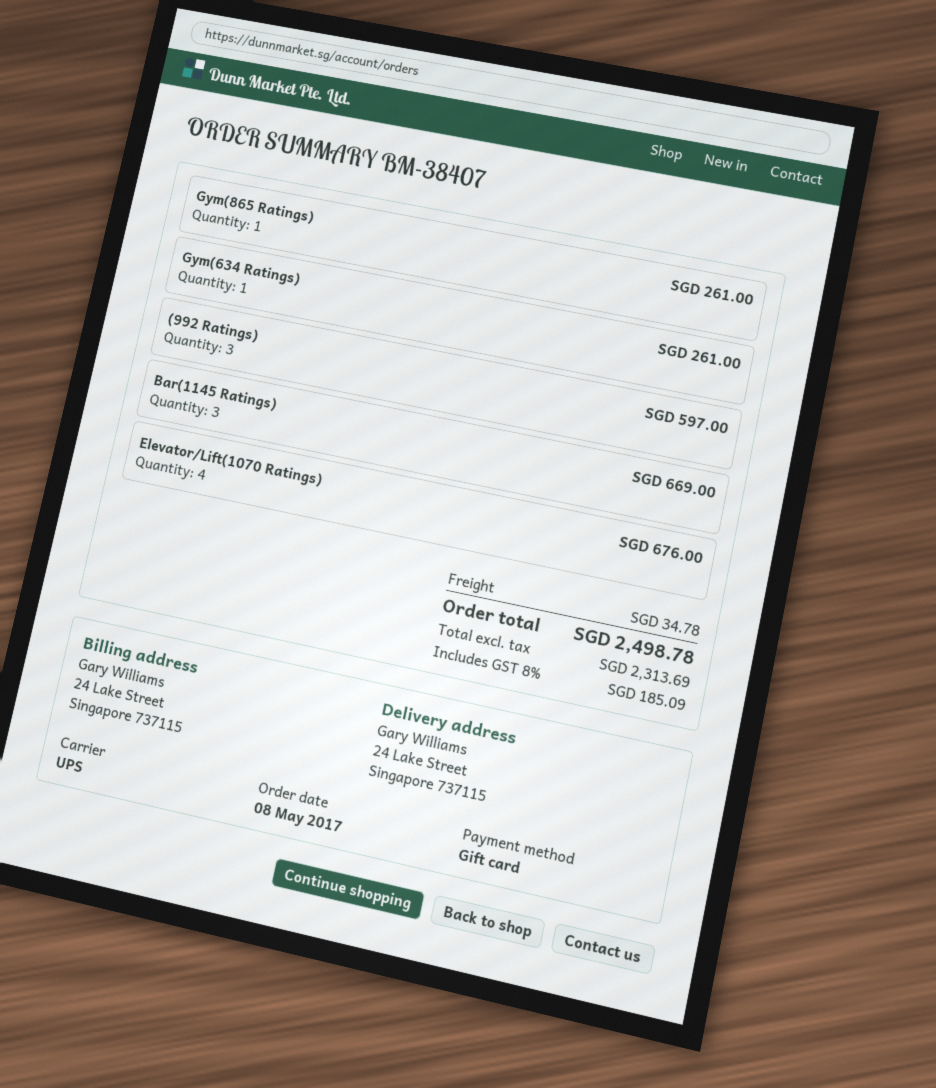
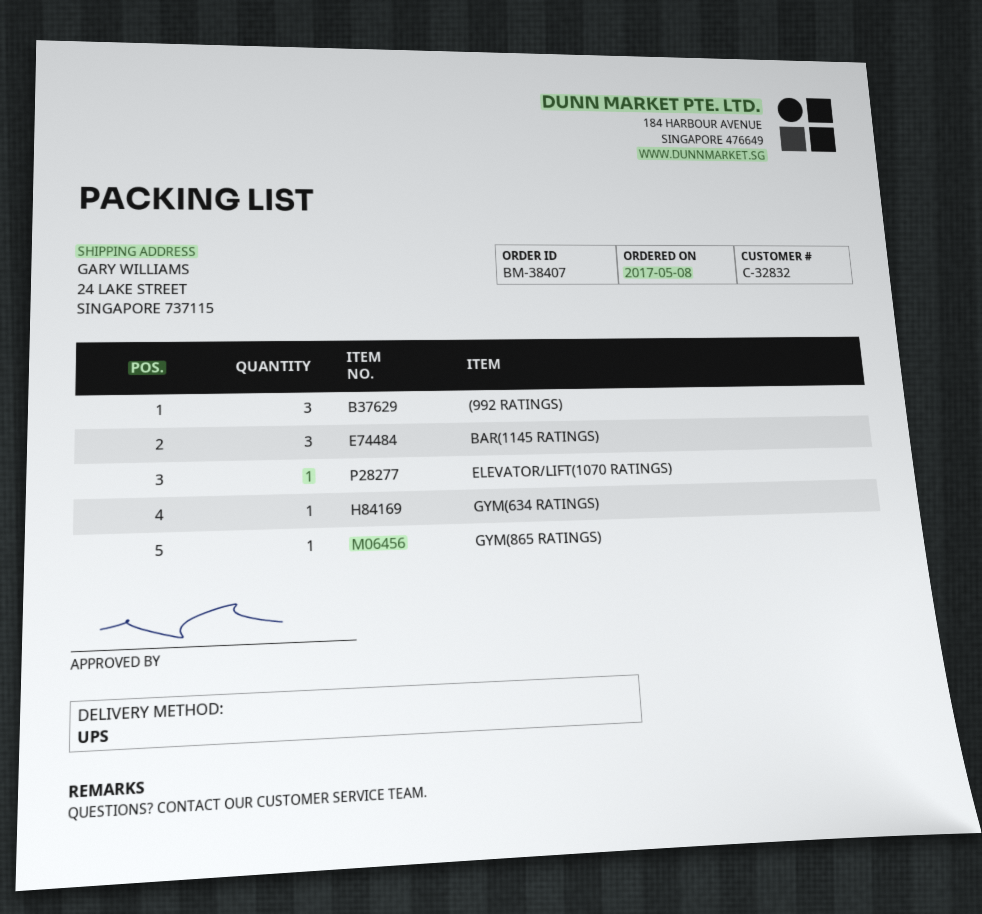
Elevator/Lift(1070 Ratings): 4 -> 1

